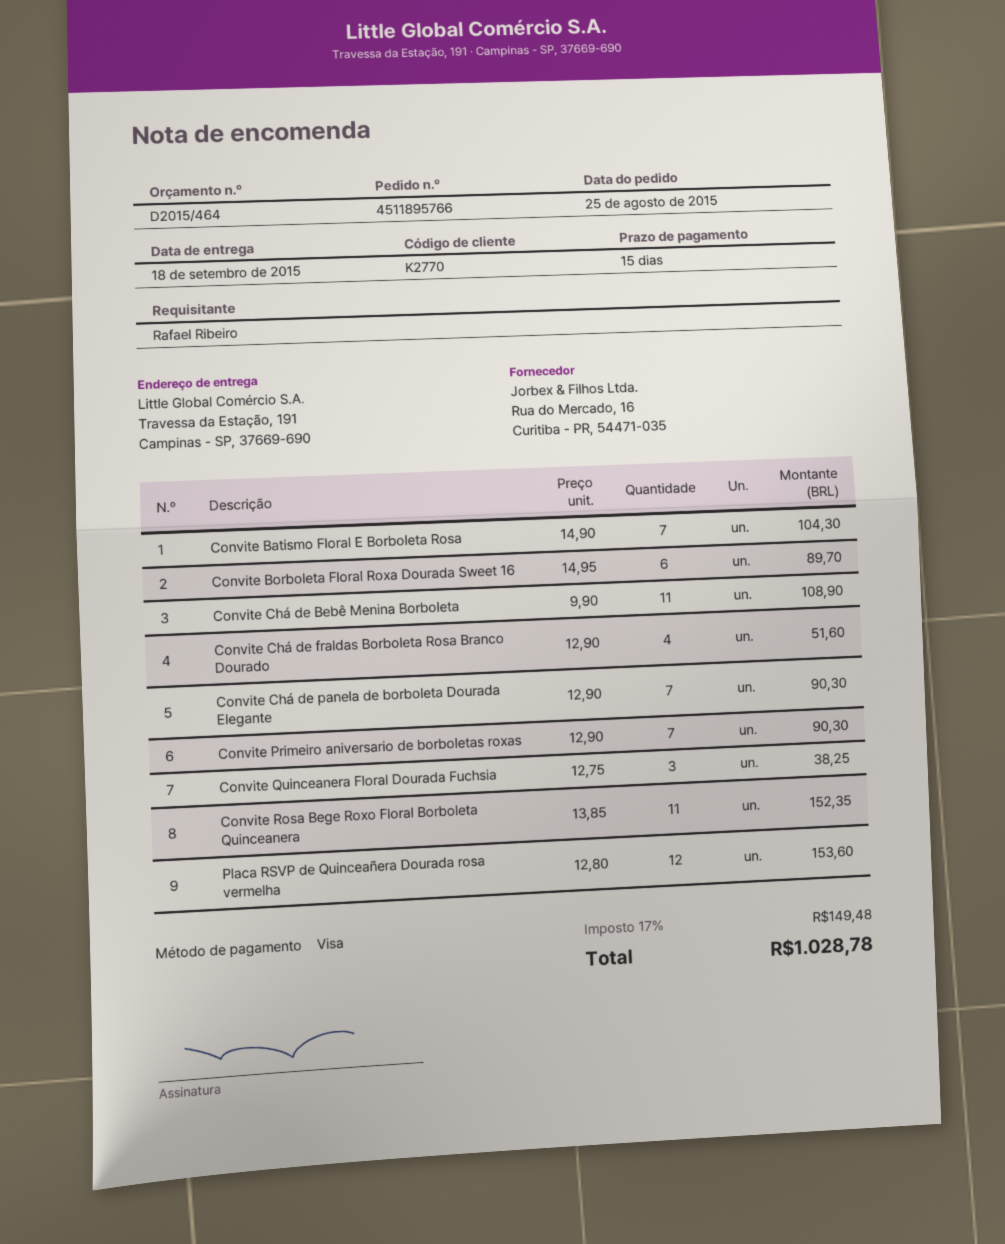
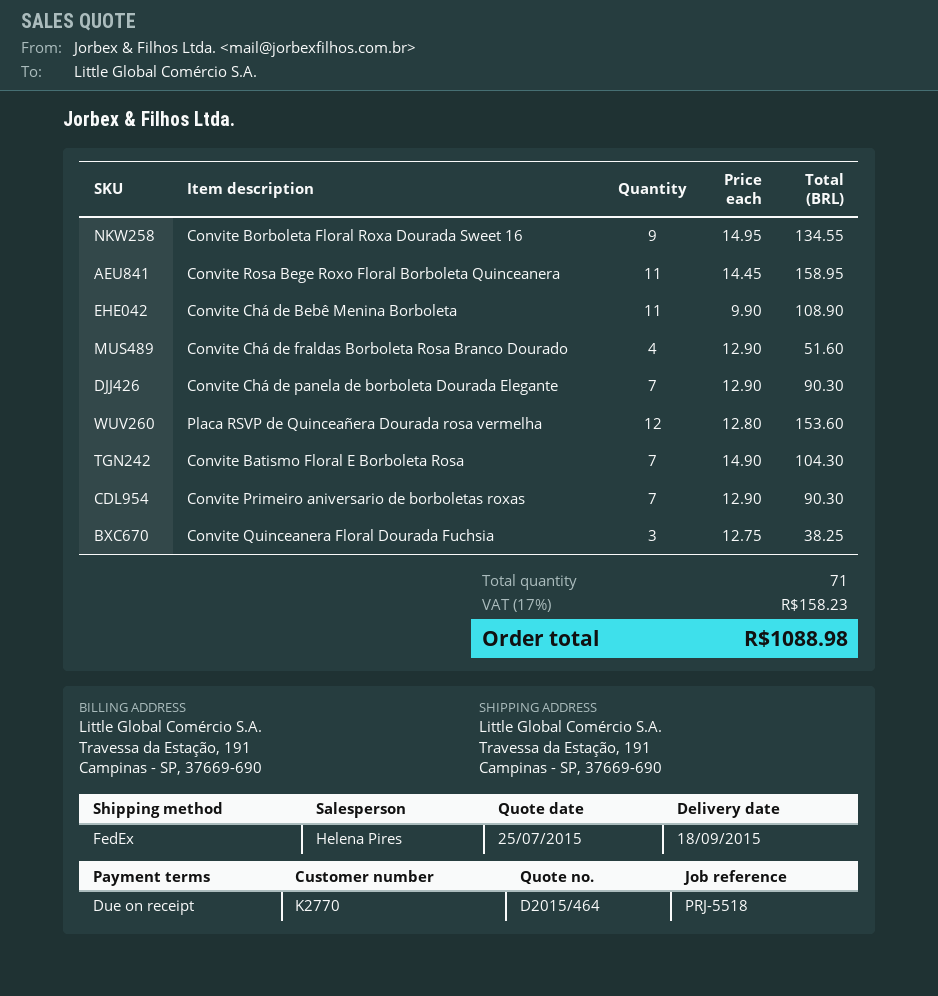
payment terms: 15 days -> on receipt
Convite Borboleta Floral Roxa Dourada Sweet 16: 6 x 14.95 = 89.70 -> 9 x 14.95 = 134.55
Convite Rosa Bege Roxo Floral Borboleta Quinceanera: 11 x 13.85 = 152.35 -> 11 x 14.45 = 158.95
tax: 17% = 149.48 -> 17% = 158.23
total: 1028.78 -> 1088.98

